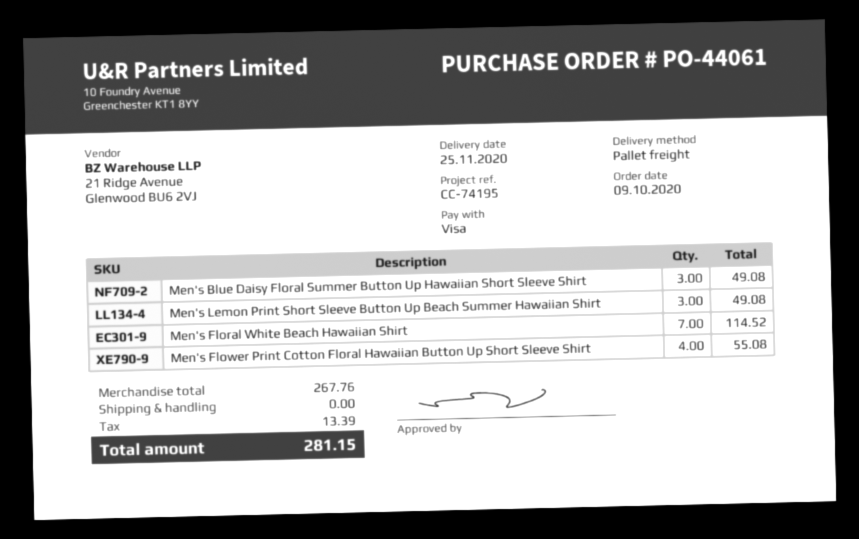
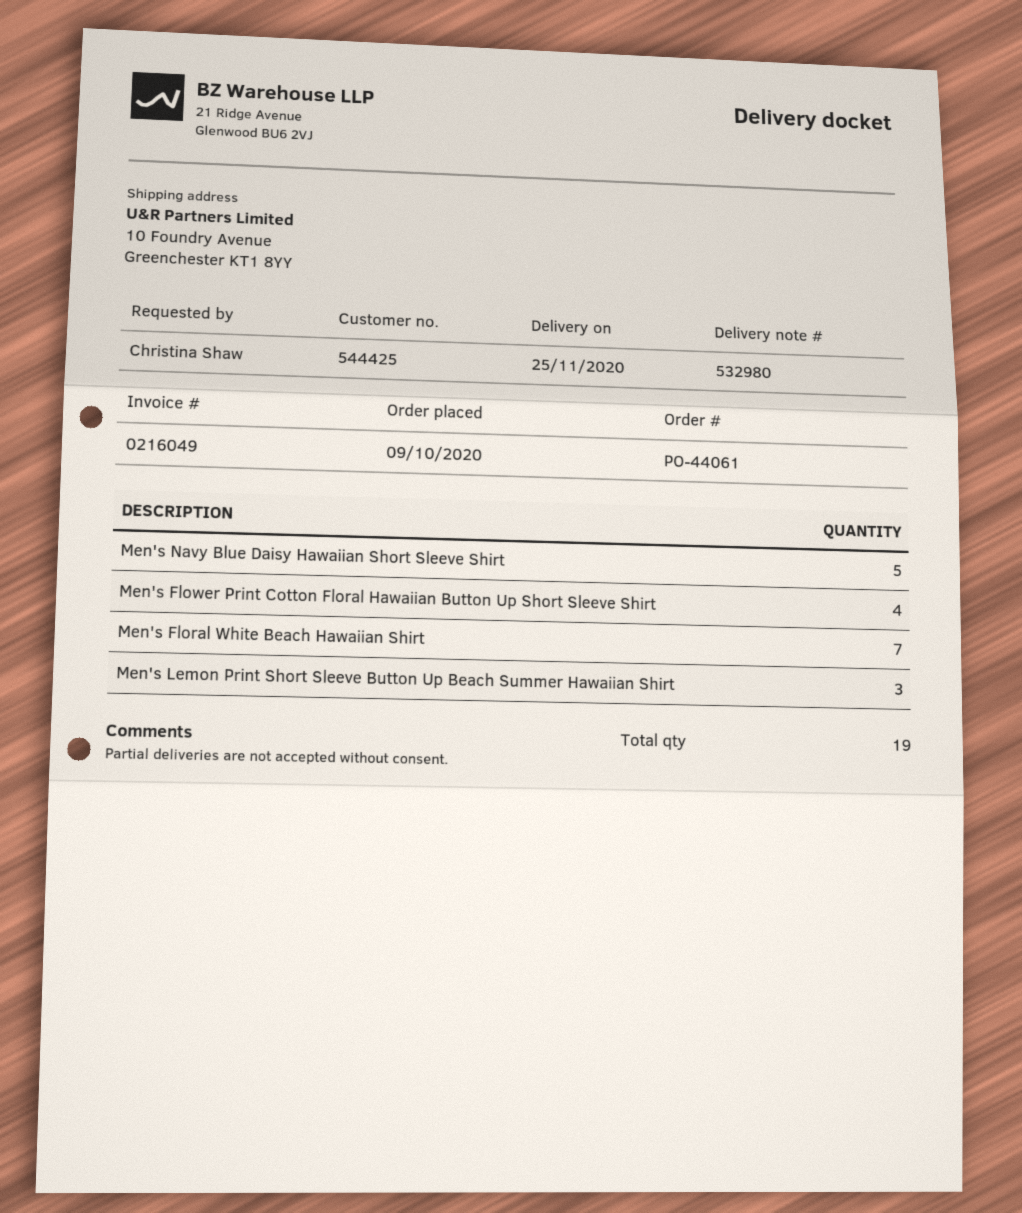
Men's Blue Daisy Floral Summer Button Up Hawaiian Short Sleeve Shirt: 3 -> none
Men's Navy Blue Daisy Hawaiian Short Sleeve Shirt: none -> 5

